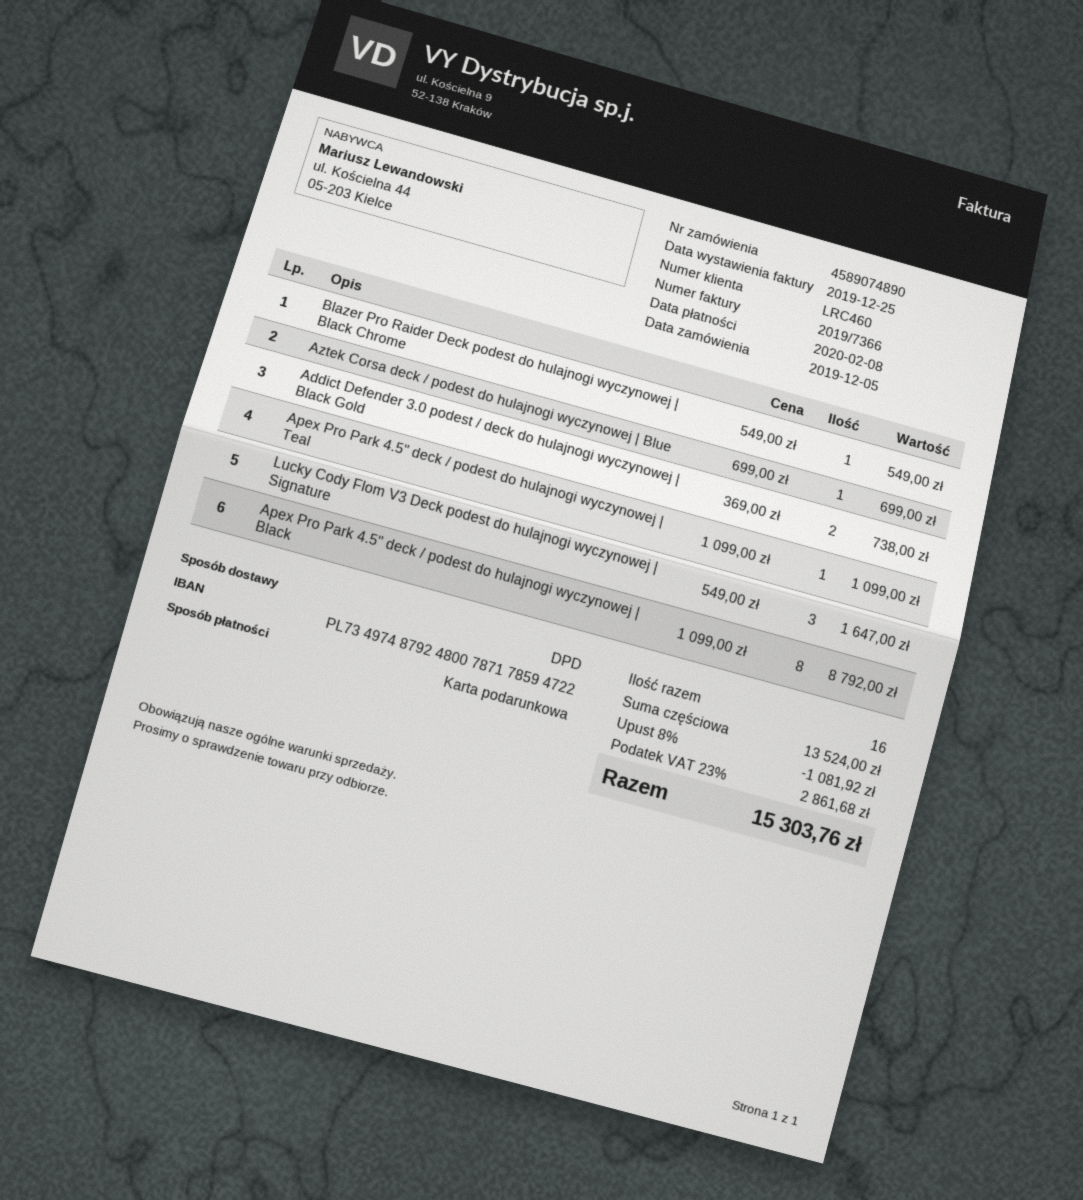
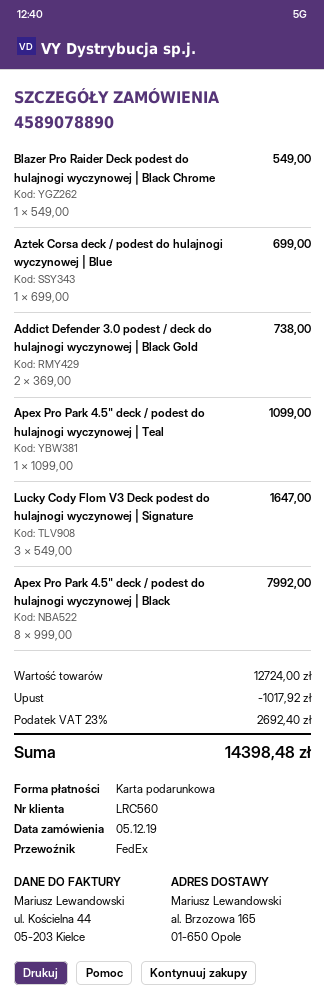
order number: 4589074890 -> 4589078890
customer number: LRC460 -> LRC560
shipping method: DPD -> FedEx
Apex Pro Park 4.5" deck / podest do hulajnogi wyczynowej | Black: 8 x 1099.00 = 8792.00 -> 8 x 999.00 = 7992.00
subtotal: 13524.00 -> 12724.00
discount: 1081.92 -> 1017.92
tax: 23% = 2861.68 -> 23% = 2692.40
total: 15303.76 -> 14398.48

